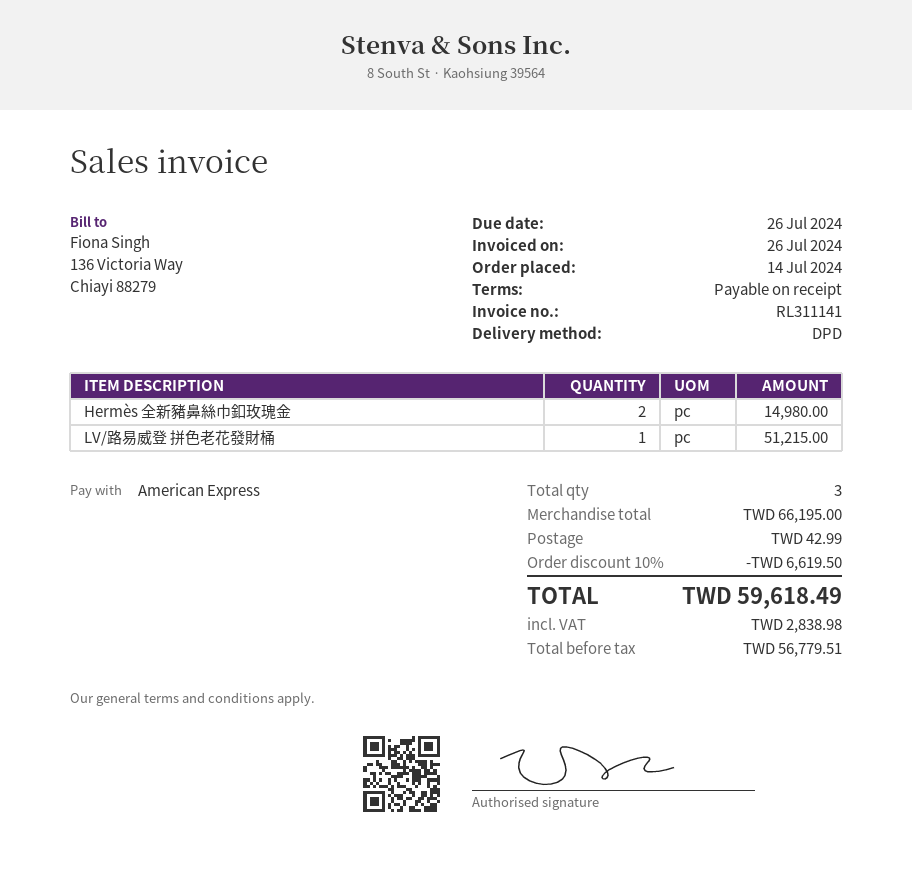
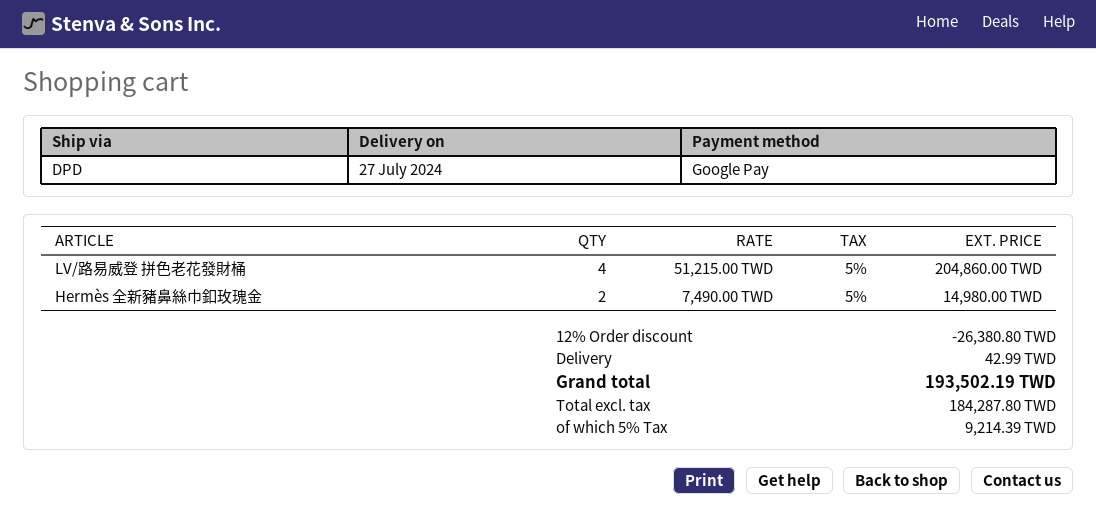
payment method: American Express -> Google Pay
LV/路易威登 拼色老花發財桶: 1 for 51215.00 -> 4 for 204860.00
discount: 10% = 6619.50 -> 12% = 26380.80
net: 56779.51 -> 184287.80
tax: 2838.98 -> 9214.39
total: 59618.49 -> 193502.19

